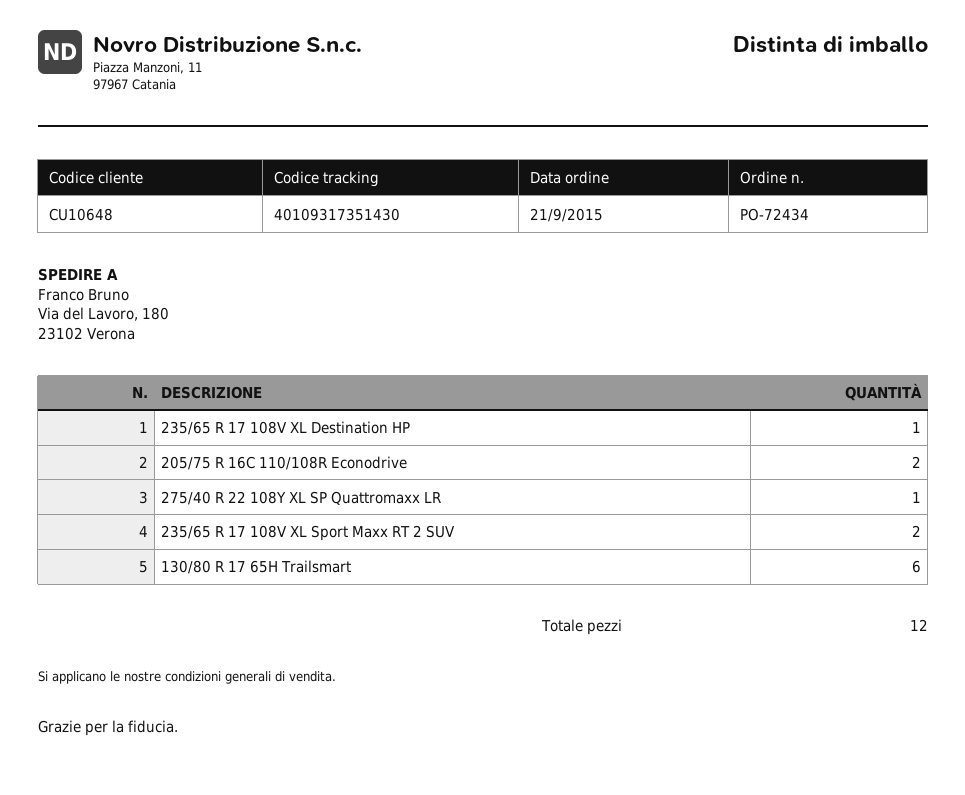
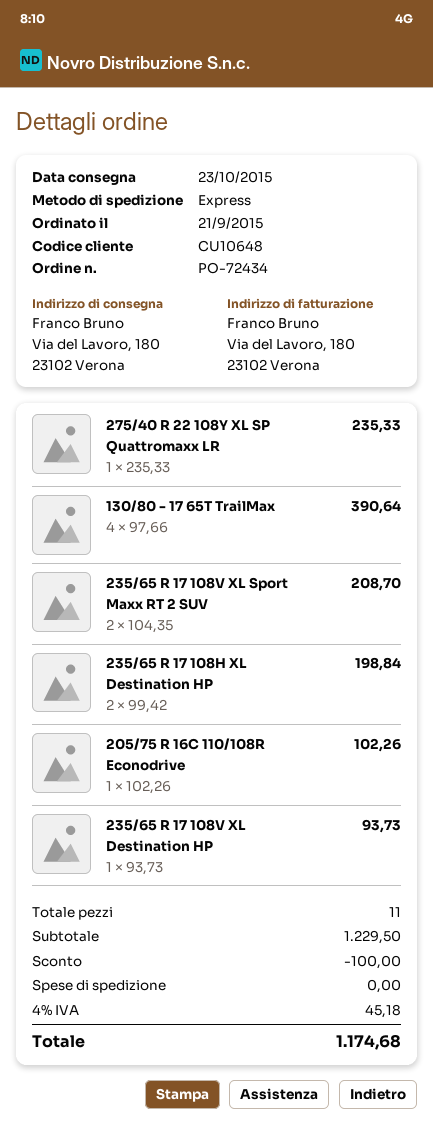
205/75 R 16C 110/108R Econodrive: 2 -> 1
130/80 R 17 65H Trailsmart: 6 -> none
130/80 - 17 65T TrailMax: none -> 4
235/65 R 17 108H XL Destination HP: none -> 2
total quantity: 12 -> 11

